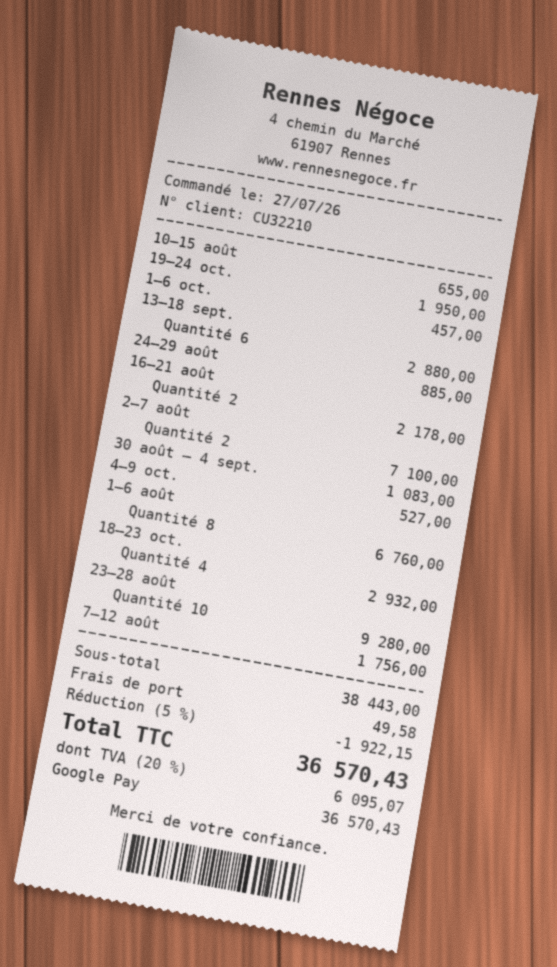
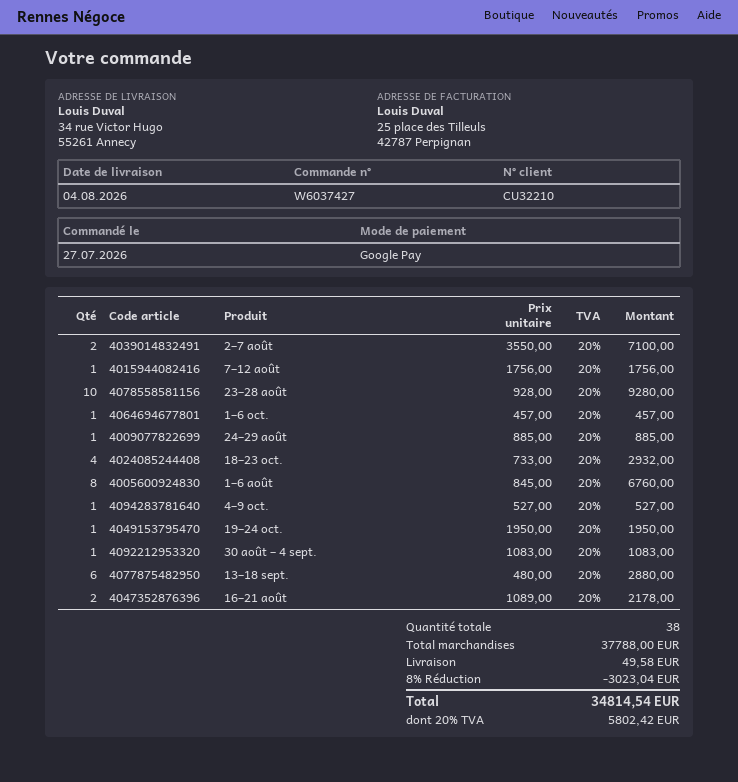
10–15 août: 1 for 655.00 -> none
subtotal: 38443.00 -> 37788.00
discount: 5% = 1922.15 -> 8% = 3023.04
tax: 20% = 6095.07 -> 20% = 5802.42
total: 36570.43 -> 34814.54

